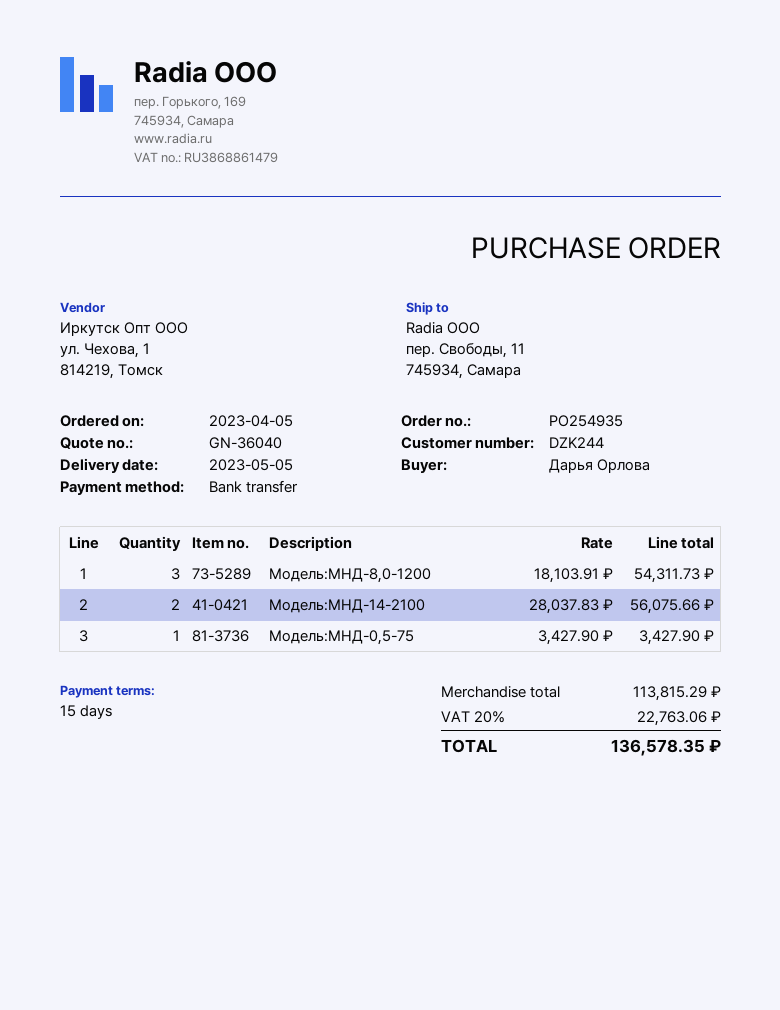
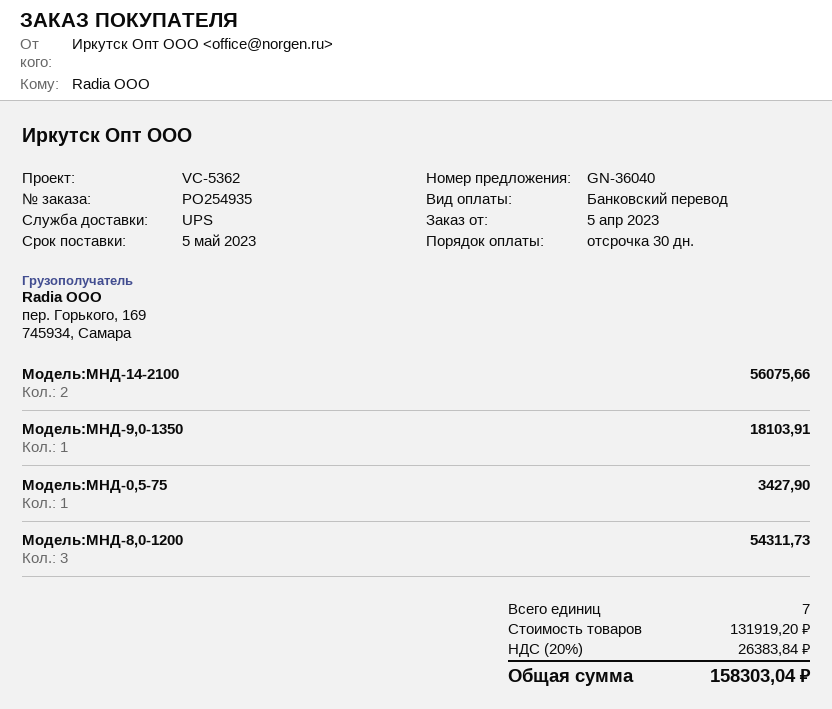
payment terms: 15 days -> 30 days
ship to: пер. Свободы, 11, 745934, Самара -> пер. Горького, 169, 745934, Самара
Модель:МНД-9,0-1350: none -> 1 for 18103.91
subtotal: 113815.29 -> 131919.20
tax: 20% = 22763.06 -> 20% = 26383.84
total: 136578.35 -> 158303.04

